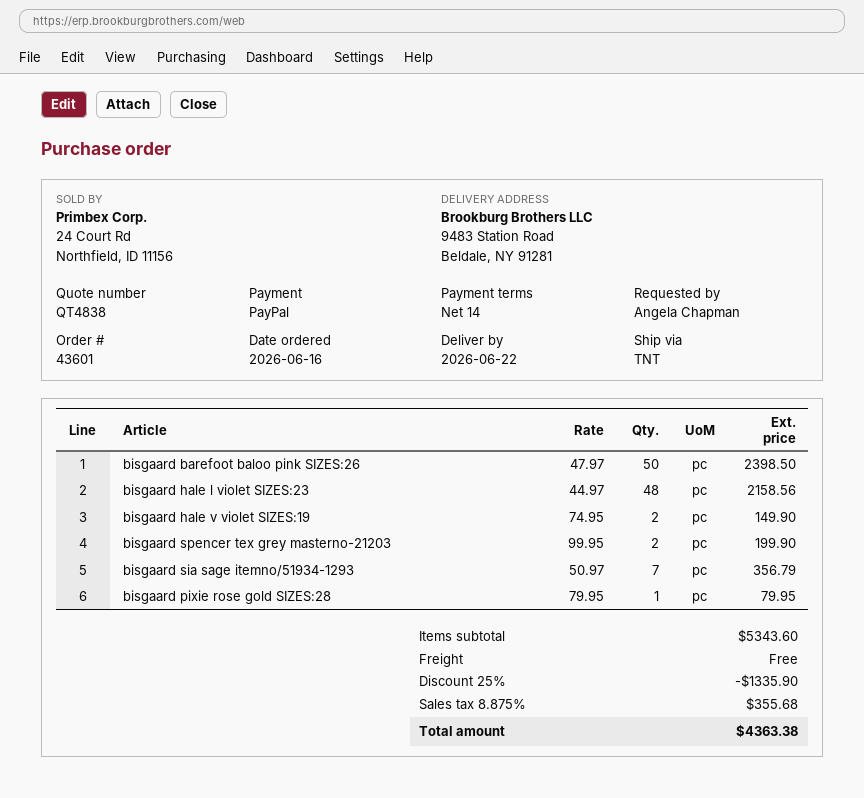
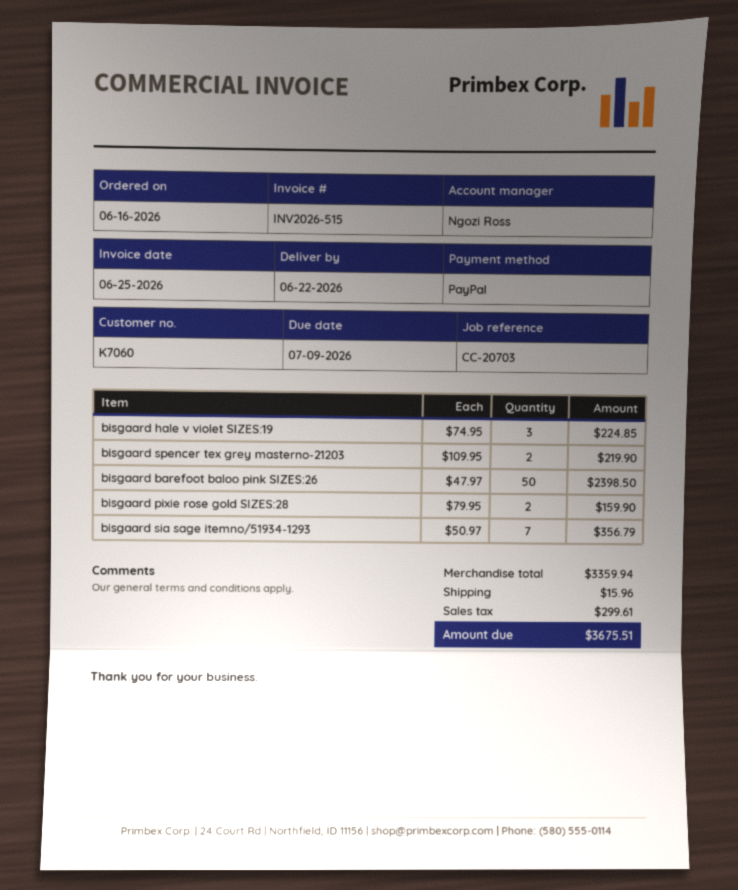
bisgaard hale l violet SIZES:23: 48 x 44.97 = 2158.56 -> none
bisgaard hale v violet SIZES:19: 2 x 74.95 = 149.90 -> 3 x 74.95 = 224.85
bisgaard spencer tex grey masterno-21203: 2 x 99.95 = 199.90 -> 2 x 109.95 = 219.90
bisgaard pixie rose gold SIZES:28: 1 x 79.95 = 79.95 -> 2 x 79.95 = 159.90
subtotal: 5343.60 -> 3359.94
discount: 25% = 1335.90 -> none
shipping: 0.00 -> 15.96
tax: 355.68 -> 299.61
total: 4363.38 -> 3675.51

